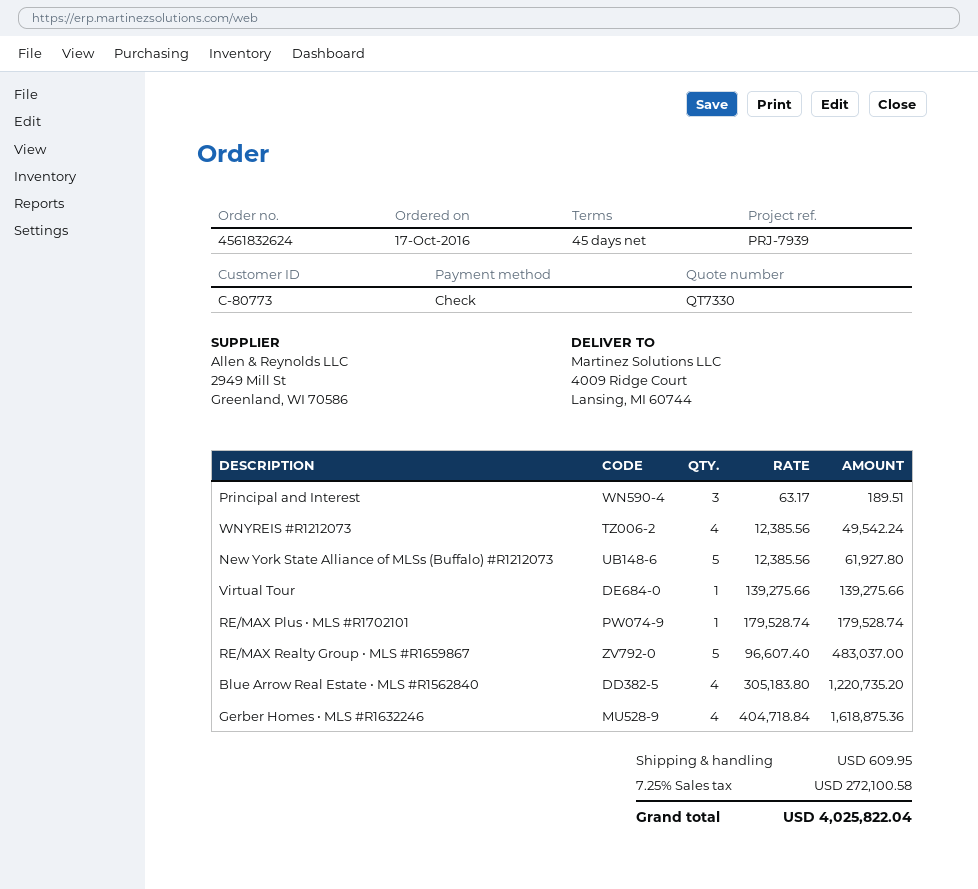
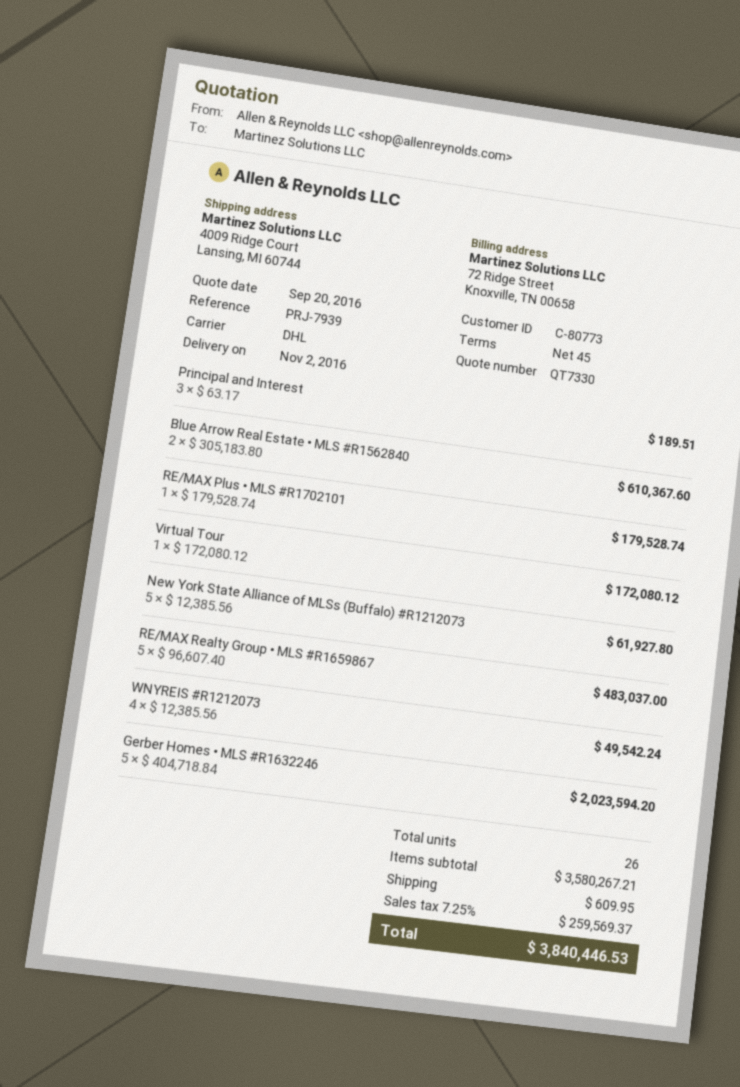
Virtual Tour: 1 x 139275.66 = 139275.66 -> 1 x 172080.12 = 172080.12
Blue Arrow Real Estate • MLS #R1562840: 4 x 305183.80 = 1220735.20 -> 2 x 305183.80 = 610367.60
Gerber Homes • MLS #R1632246: 4 x 404718.84 = 1618875.36 -> 5 x 404718.84 = 2023594.20
tax: 7.25% = 272100.58 -> 7.25% = 259569.37
total: 4025822.04 -> 3840446.53

